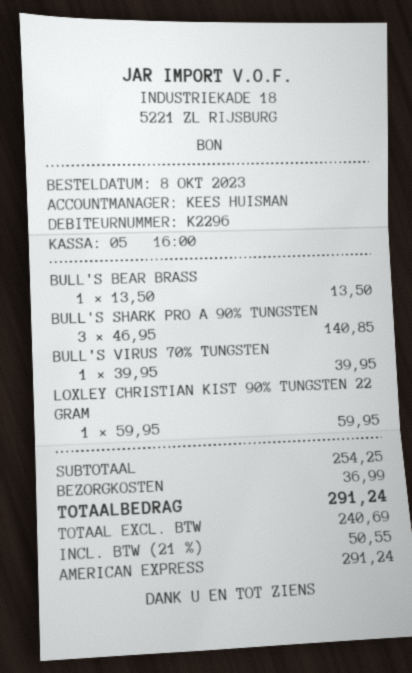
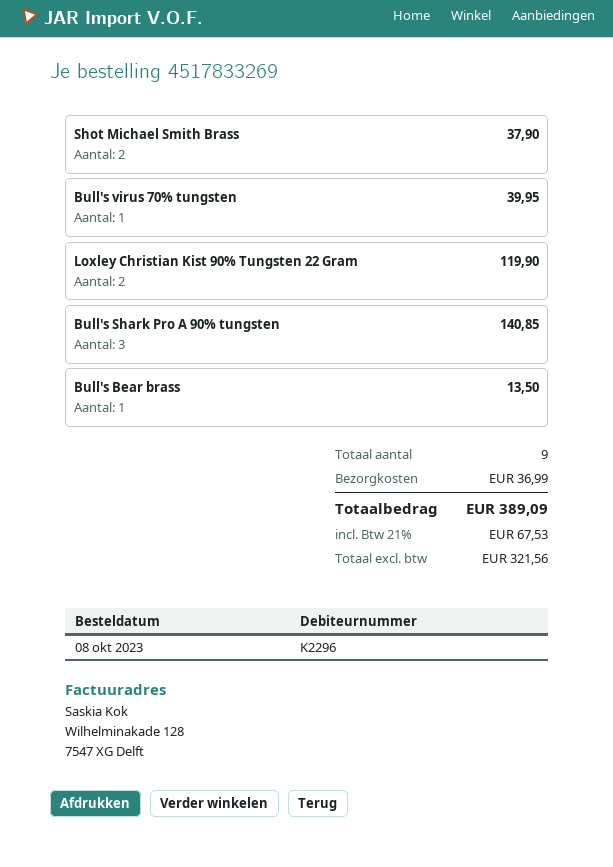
LOXLEY CHRISTIAN KIST 90% TUNGSTEN 22 GRAM: 1 for 59.95 -> 2 for 119.90
Shot Michael Smith Brass: none -> 2 for 37.90
net: 240.69 -> 321.56
tax: 21% = 50.55 -> 21% = 67.53
total: 291.24 -> 389.09

